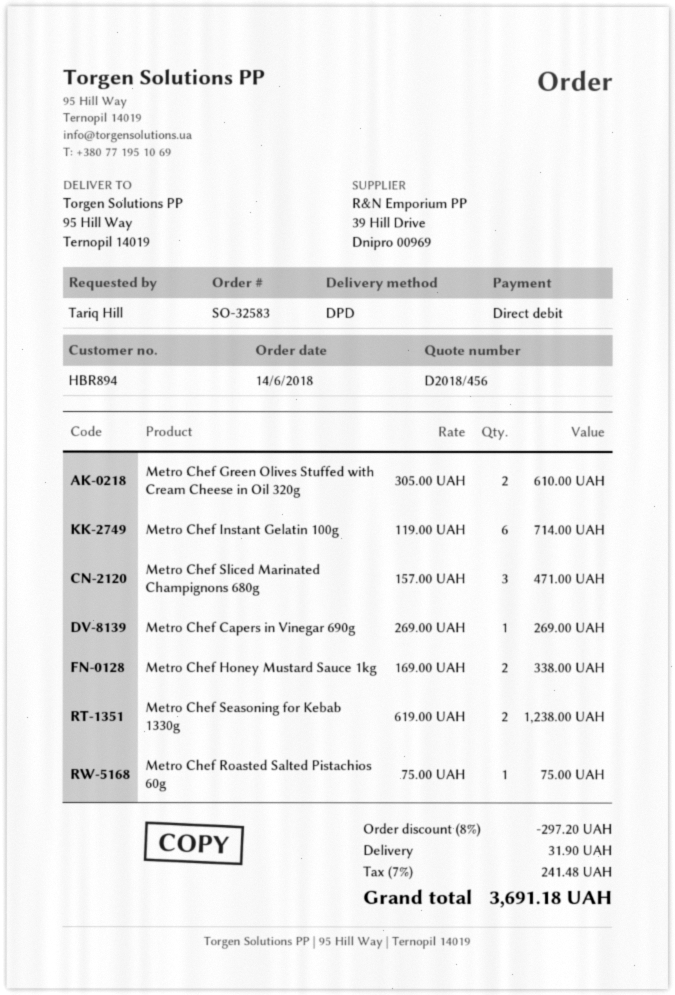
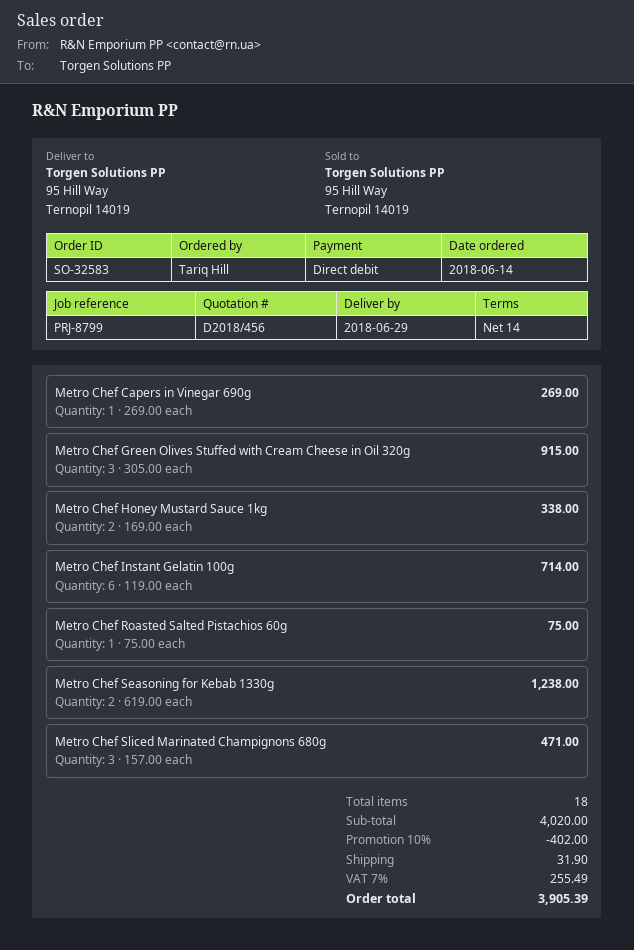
Metro Chef Green Olives Stuffed with Cream Cheese in Oil 320g: 2 x 305.00 = 610.00 -> 3 x 305.00 = 915.00
discount: 8% = 297.20 -> 10% = 402.00
tax: 7% = 241.48 -> 7% = 255.49
total: 3691.18 -> 3905.39

